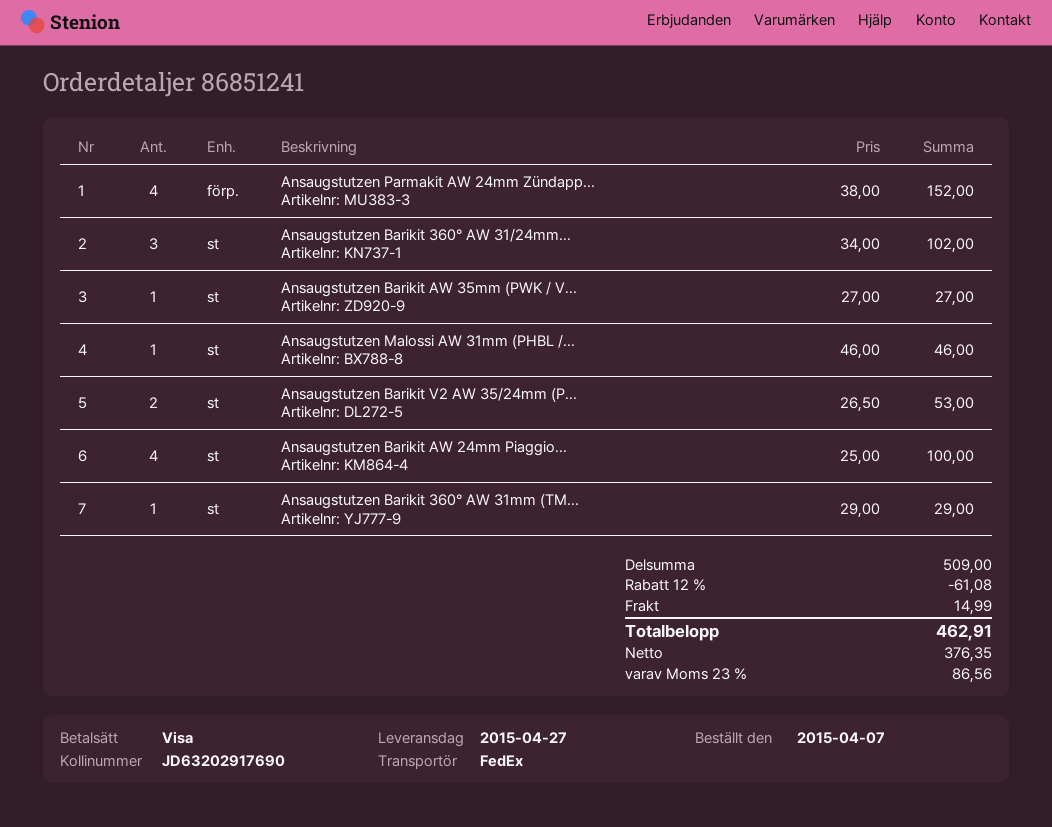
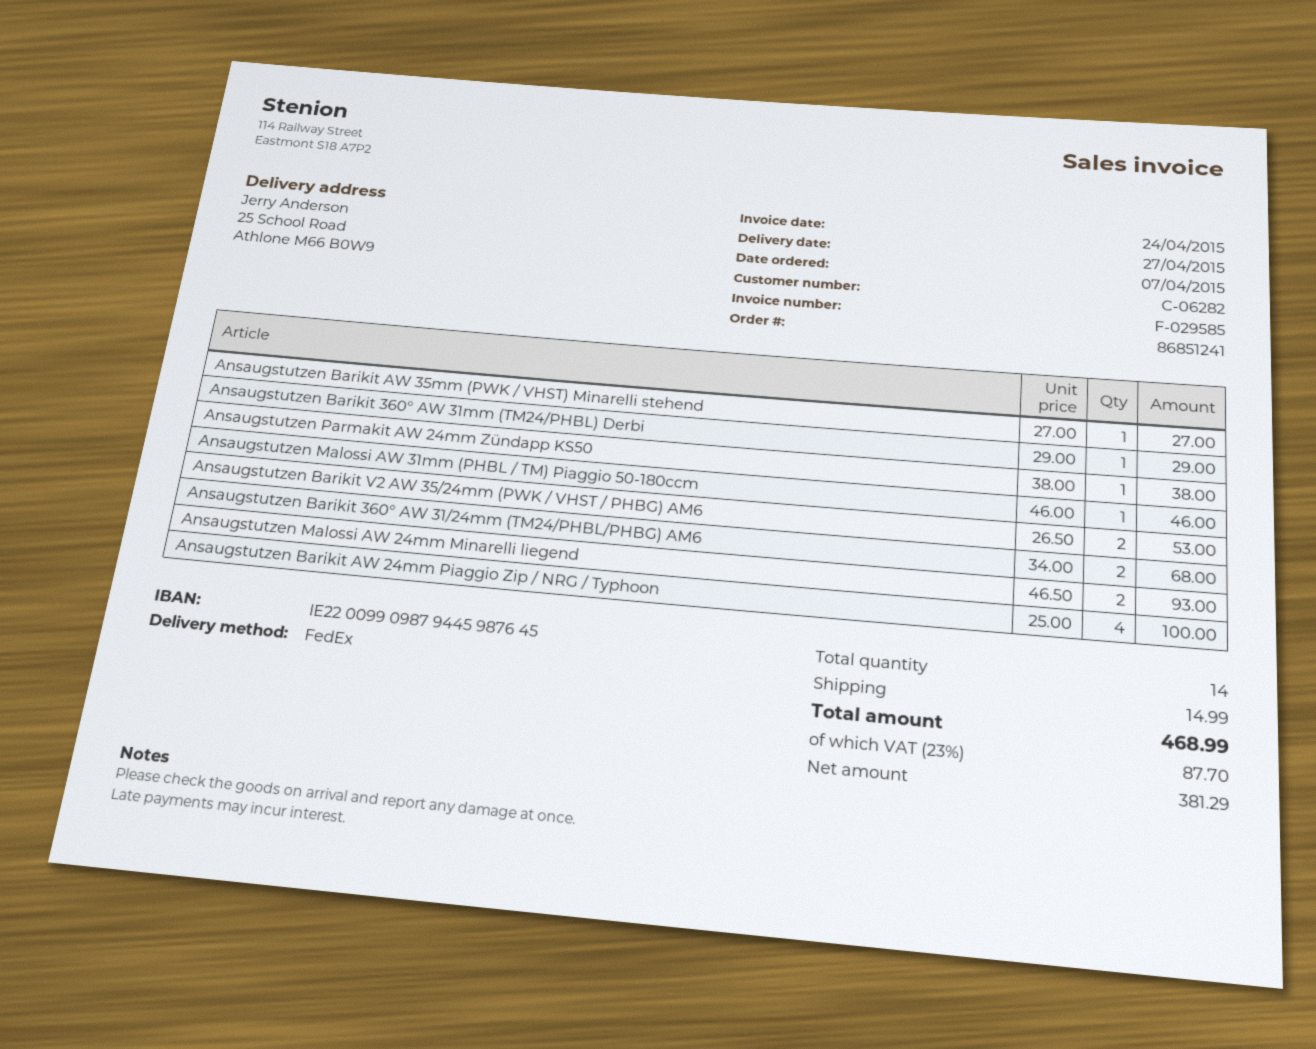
Ansaugstutzen Parmakit AW 24mm Zündapp...: 4 x 38.00 = 152.00 -> 1 x 38.00 = 38.00
Ansaugstutzen Barikit 360° AW 31/24mm...: 3 x 34.00 = 102.00 -> 2 x 34.00 = 68.00
Ansaugstutzen Malossi AW 24mm Minarelli liegend: none -> 2 x 46.50 = 93.00
discount: 12% = 61.08 -> none
net: 376.35 -> 381.29
tax: 23% = 86.56 -> 23% = 87.70
total: 462.91 -> 468.99

